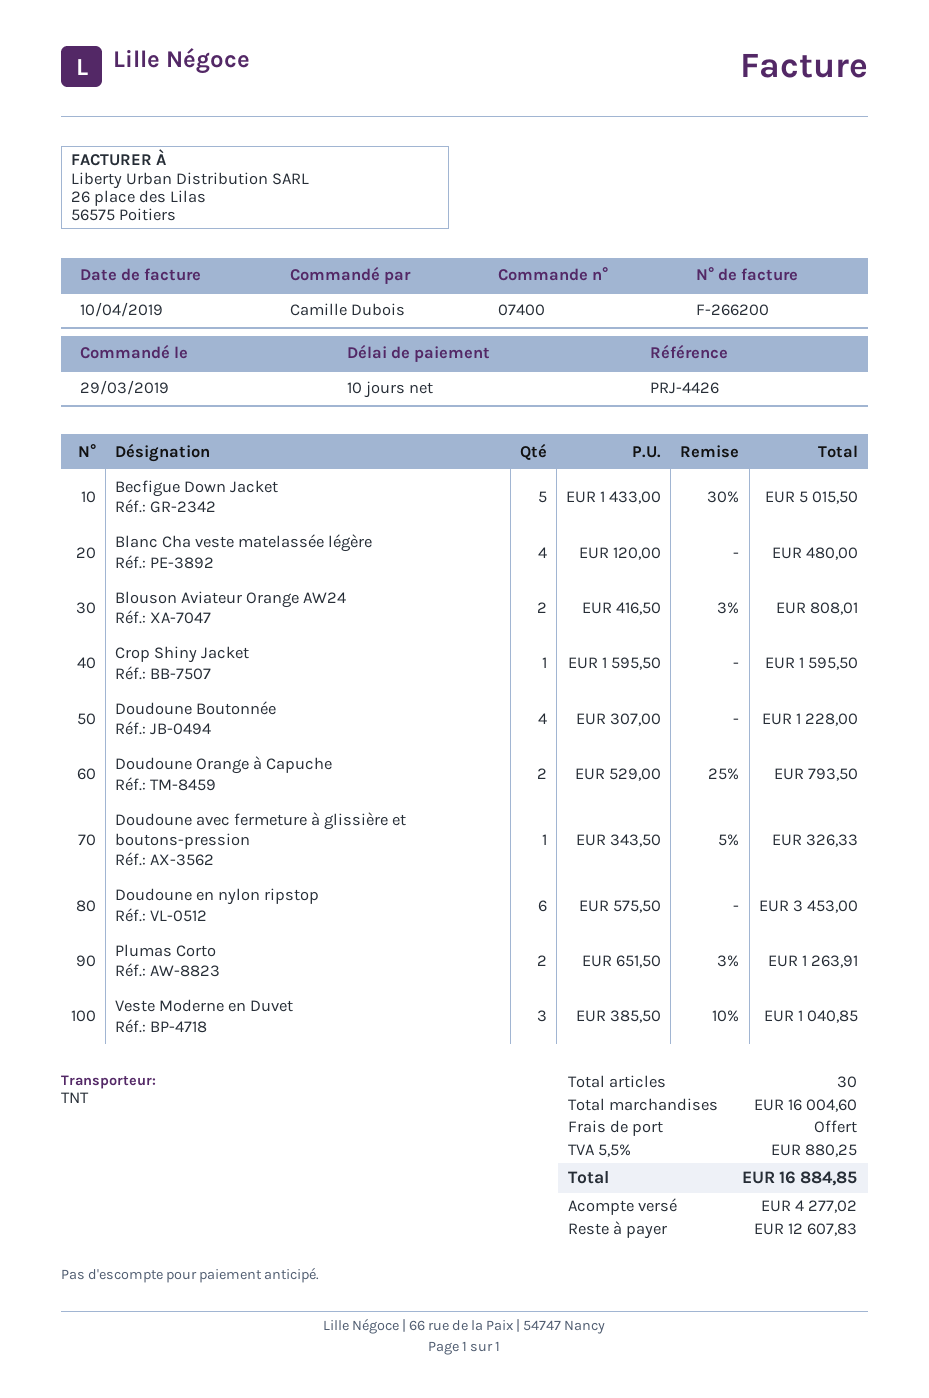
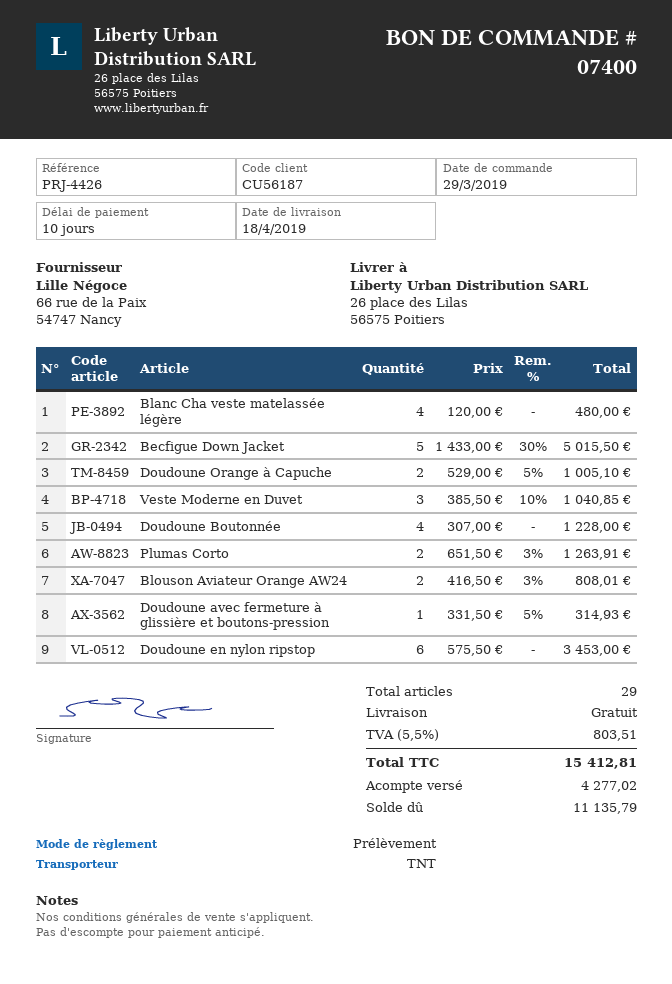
Crop Shiny Jacket: 1 x 1595.50 = 1595.50 -> none
Doudoune Orange à Capuche: 2 x 529.00 - 25% = 793.50 -> 2 x 529.00 - 5% = 1005.10
Doudoune avec fermeture à glissière et boutons-pression: 1 x 343.50 - 5% = 326.33 -> 1 x 331.50 - 5% = 314.93
total quantity: 30 -> 29
tax: 5.5% = 880.25 -> 5.5% = 803.51
total: 16884.85 -> 15412.81
balance: 12607.83 -> 11135.79

